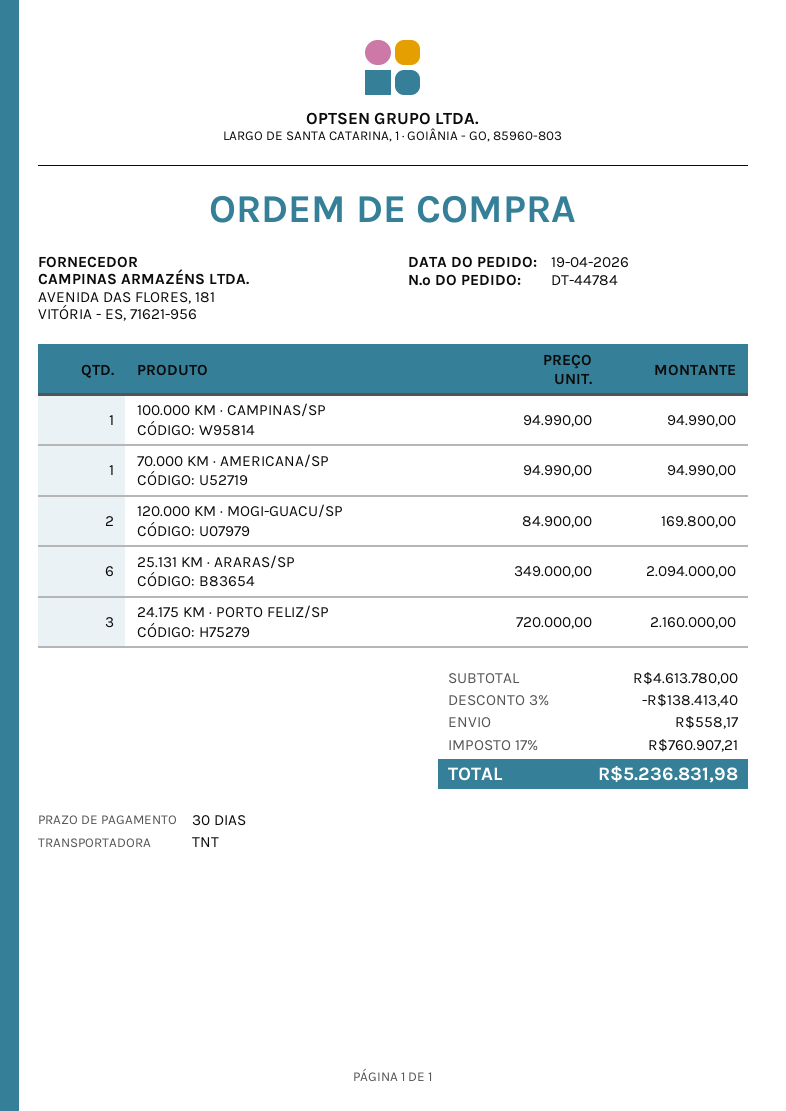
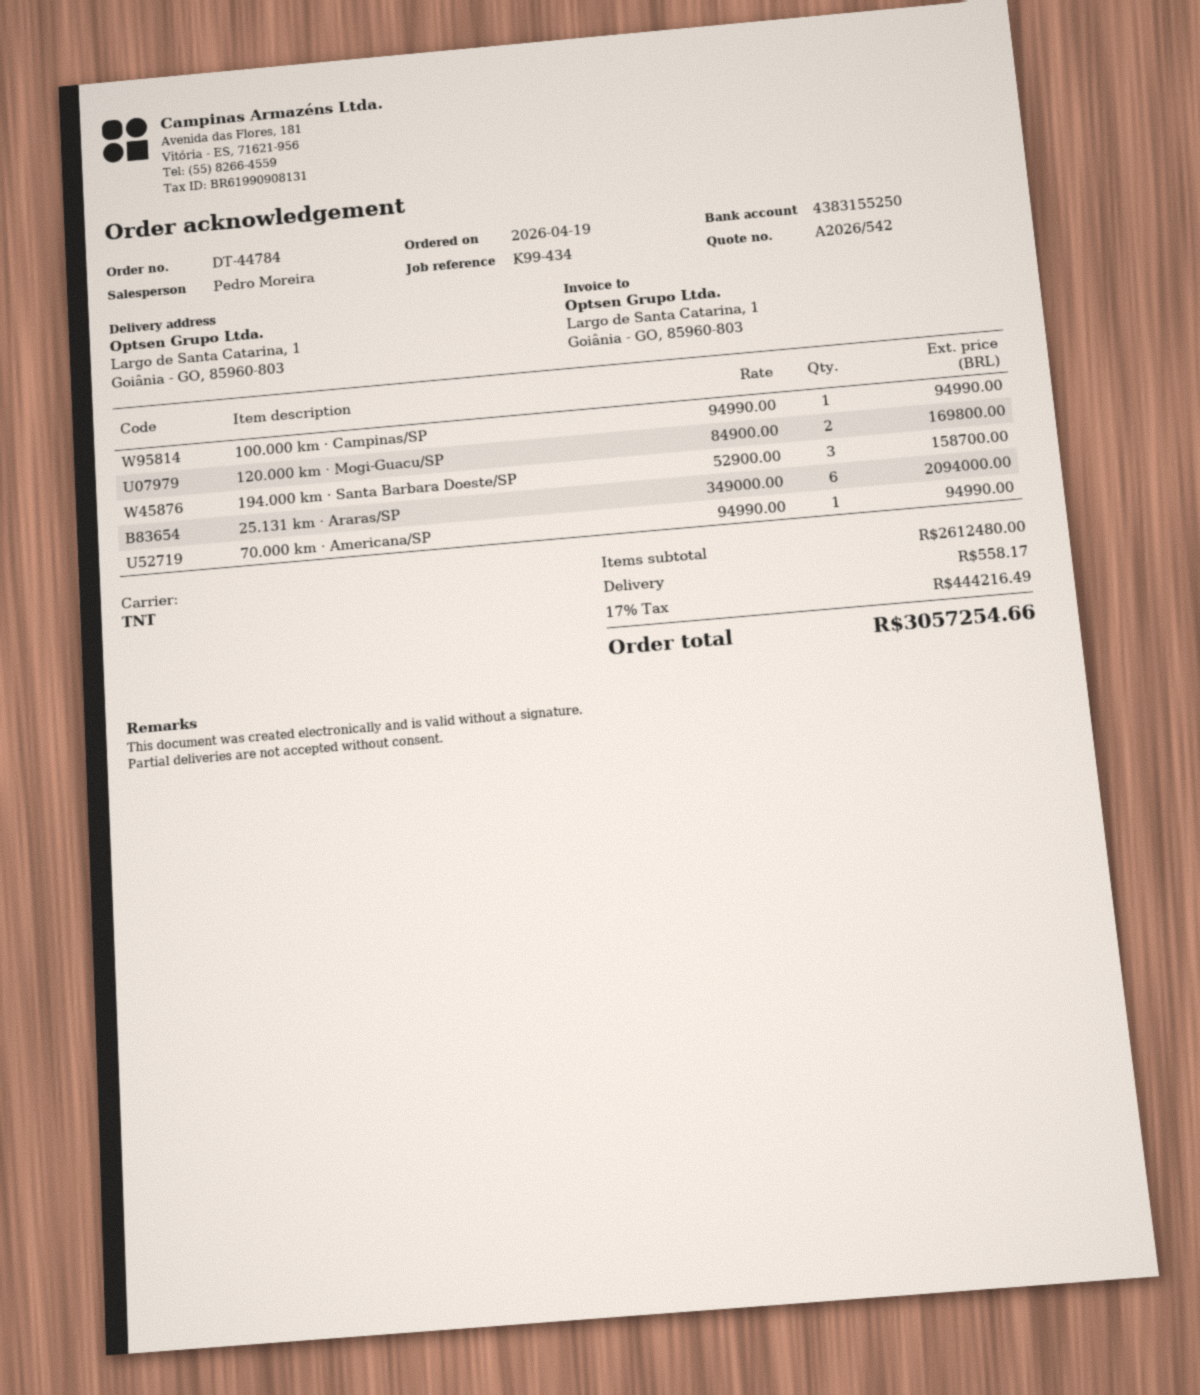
24.175 KM · PORTO FELIZ/SP: 3 x 720000.00 = 2160000.00 -> none
194.000 km · Santa Barbara Doeste/SP: none -> 3 x 52900.00 = 158700.00
subtotal: 4613780.00 -> 2612480.00
discount: 3% = 138413.40 -> none
tax: 17% = 760907.21 -> 17% = 444216.49
total: 5236831.98 -> 3057254.66

